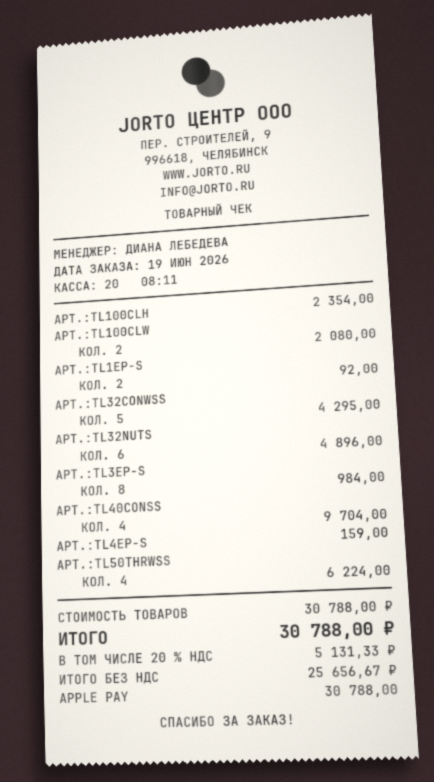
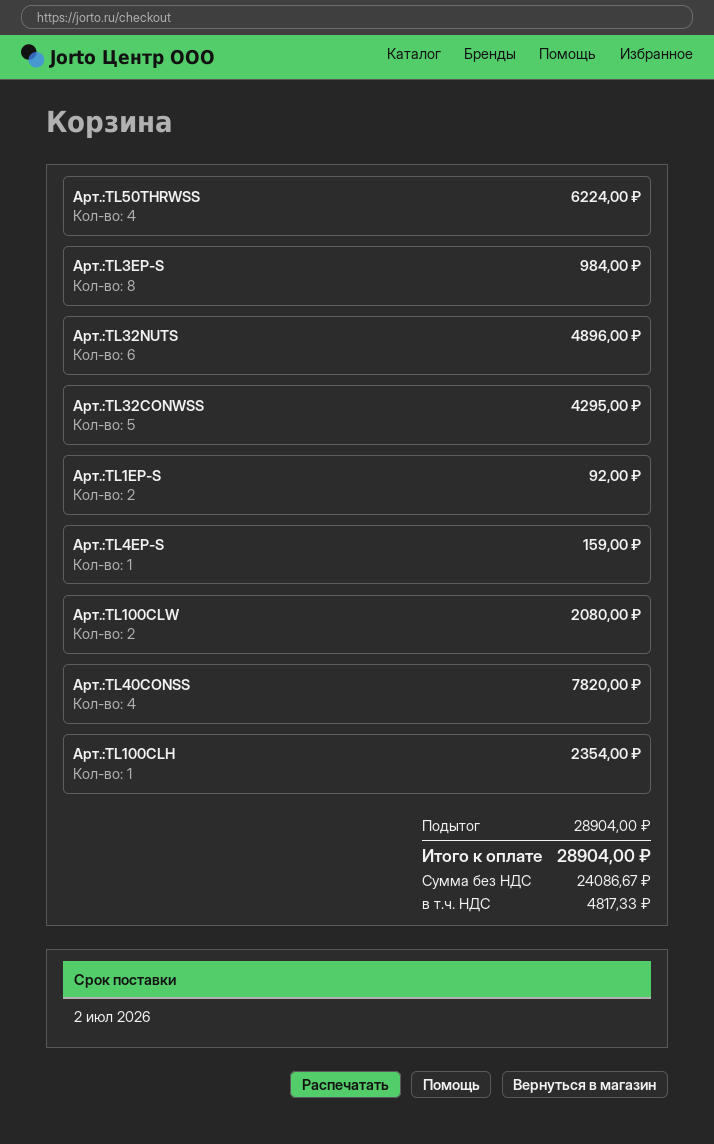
АРТ.:TL40CONSS: 4 for 9704.00 -> 4 for 7820.00
subtotal: 30788.00 -> 28904.00
net: 25656.67 -> 24086.67
tax: 5131.33 -> 4817.33
total: 30788.00 -> 28904.00

